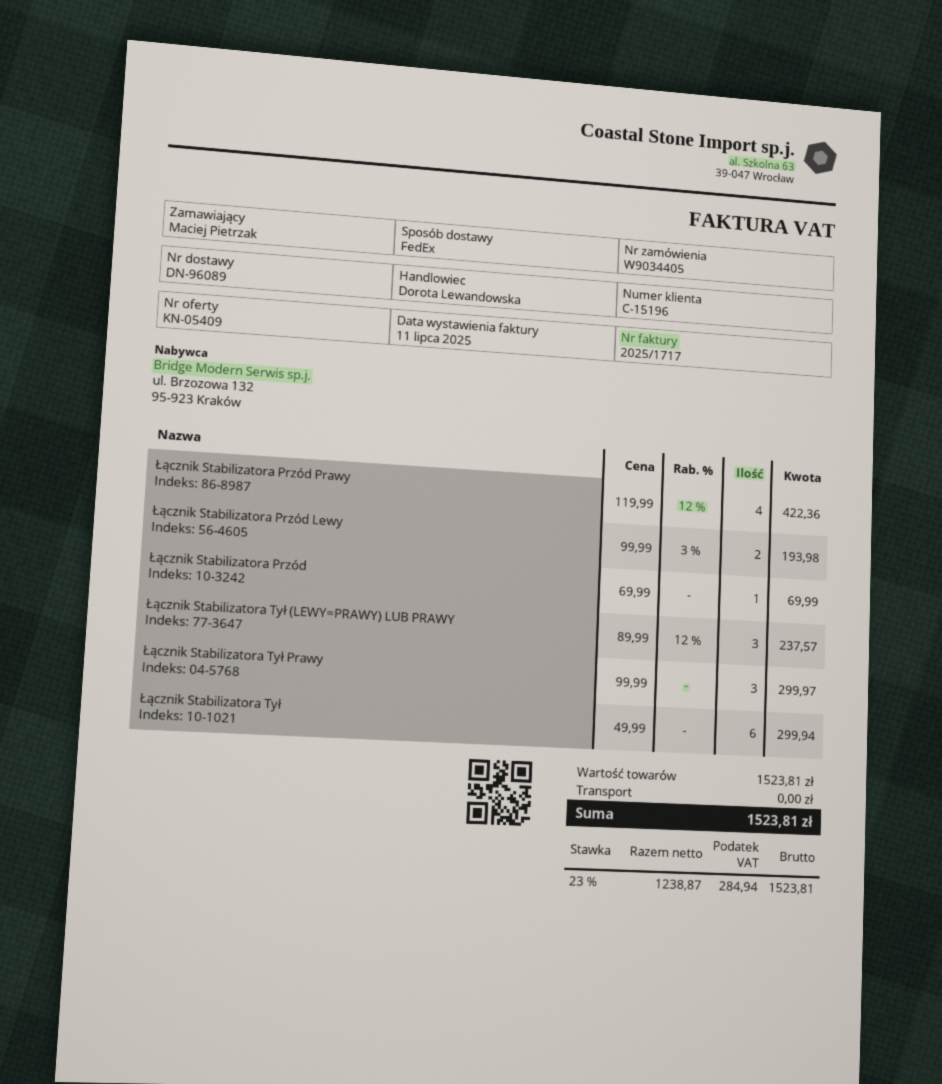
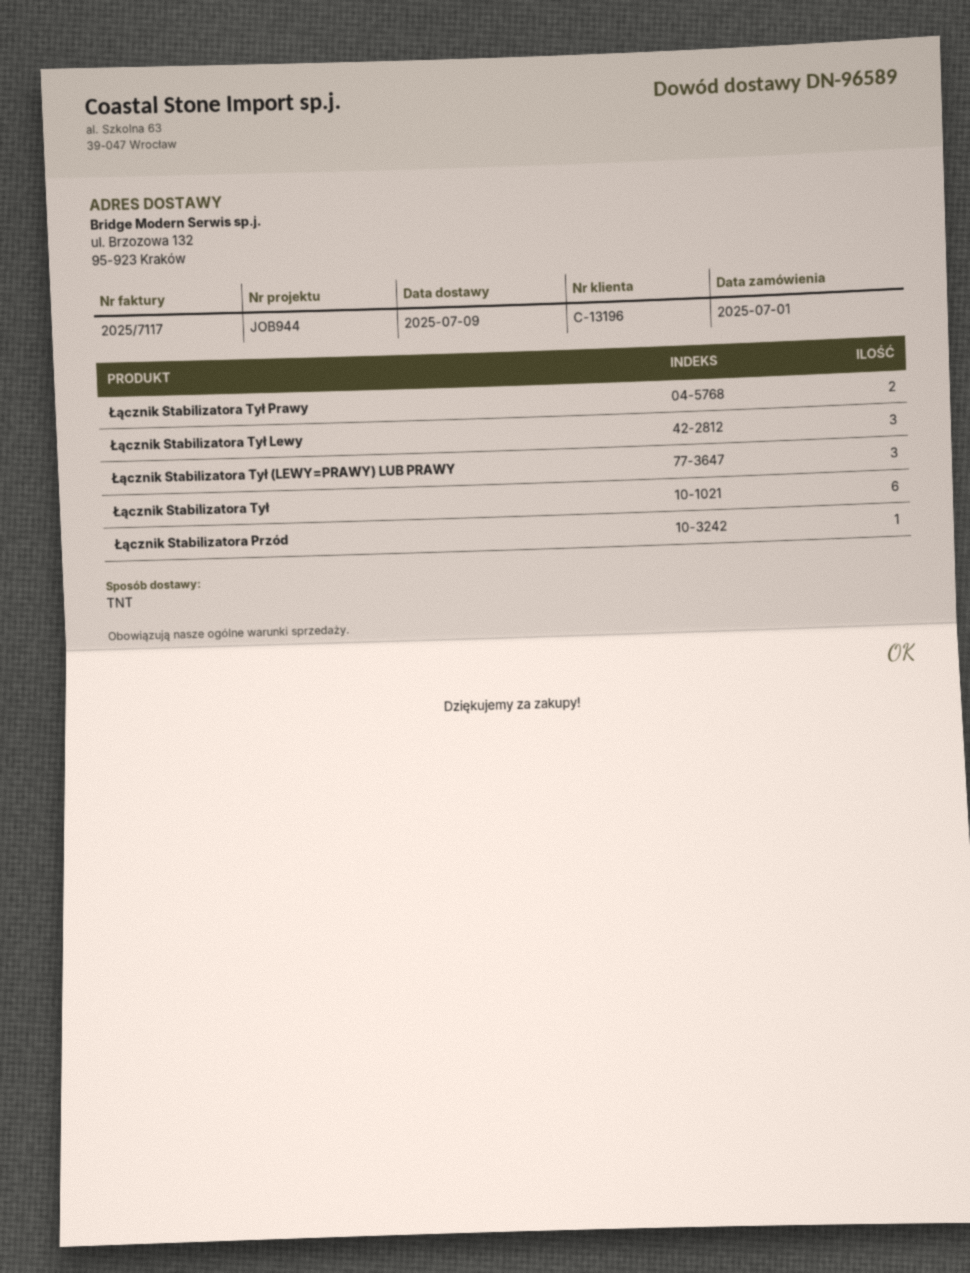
delivery note number: DN-96089 -> DN-96589
invoice number: 2025/1717 -> 2025/7117
customer number: C-15196 -> C-13196
shipping method: FedEx -> TNT
Łącznik Stabilizatora Przód Prawy: 4 -> none
Łącznik Stabilizatora Przód Lewy: 2 -> none
Łącznik Stabilizatora Tył Prawy: 3 -> 2
Łącznik Stabilizatora Tył Lewy: none -> 3

